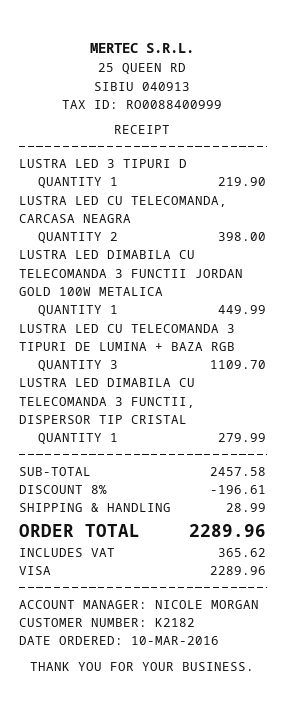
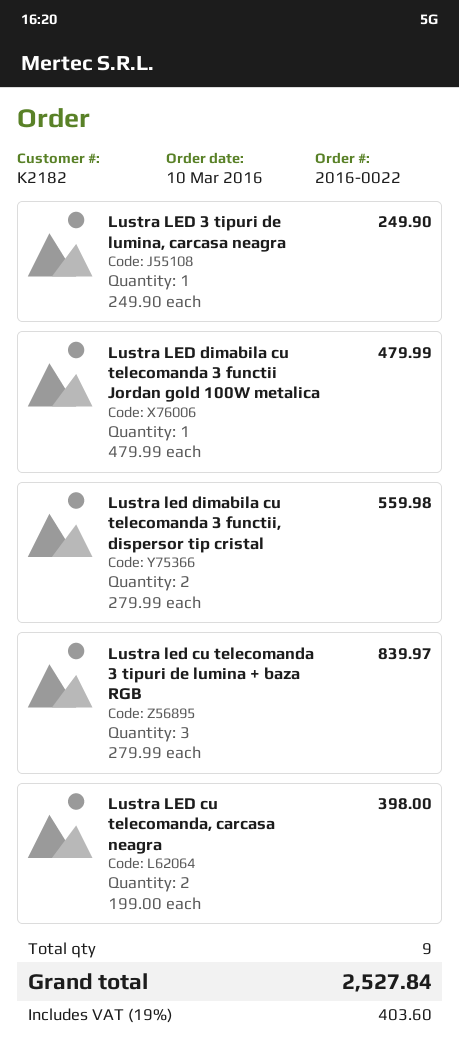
LUSTRA LED 3 TIPURI D: 1 for 219.90 -> 1 for 249.90
LUSTRA LED DIMABILA CU TELECOMANDA 3 FUNCTII JORDAN GOLD 100W METALICA: 1 for 449.99 -> 1 for 479.99
LUSTRA LED CU TELECOMANDA 3 TIPURI DE LUMINA + BAZA RGB: 3 for 1109.70 -> 3 for 839.97
LUSTRA LED DIMABILA CU TELECOMANDA 3 FUNCTII, DISPERSOR TIP CRISTAL: 1 for 279.99 -> 2 for 559.98
discount: 8% = 196.61 -> none
shipping: 28.99 -> none
tax: 365.62 -> 403.60
total: 2289.96 -> 2527.84

